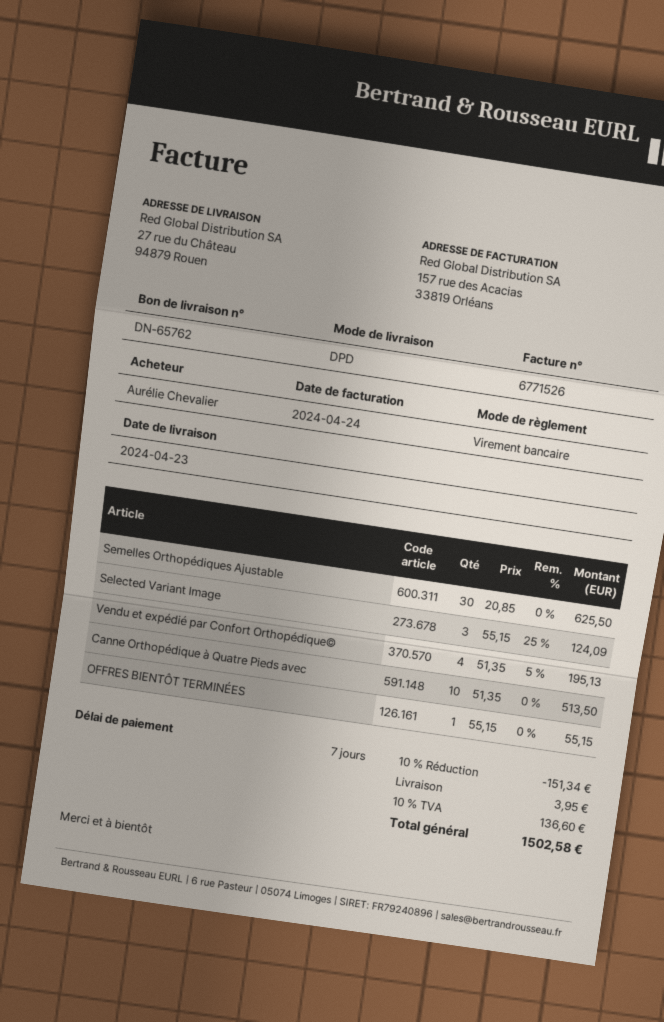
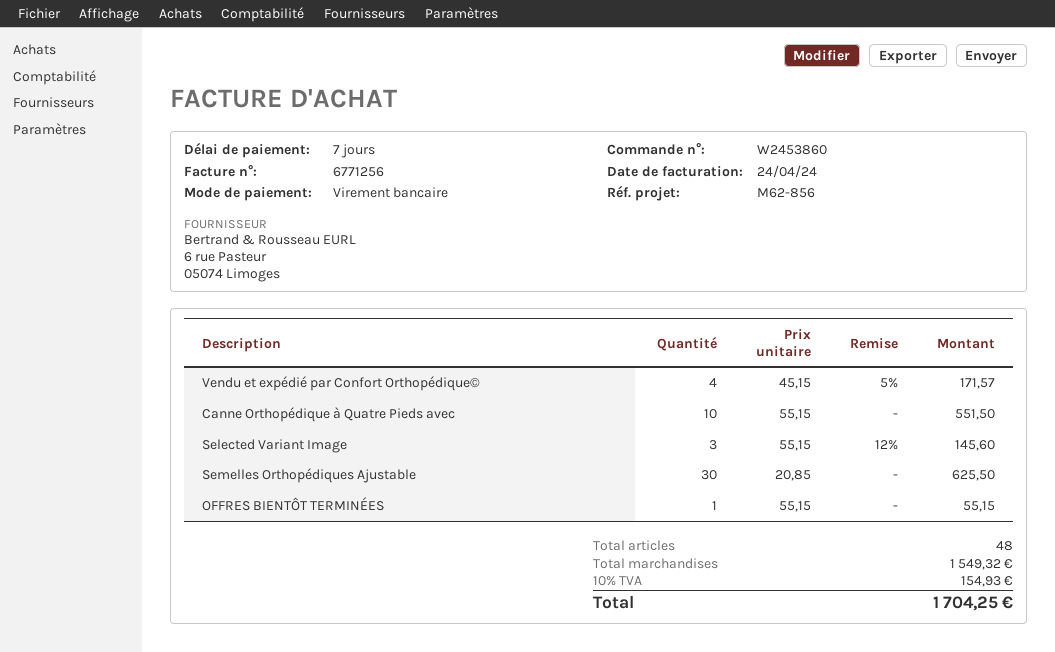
invoice number: 6771526 -> 6771256
Selected Variant Image: 3 x 55.15 - 25% = 124.09 -> 3 x 55.15 - 12% = 145.60
Vendu et expédié par Confort Orthopédique©: 4 x 51.35 - 5% = 195.13 -> 4 x 45.15 - 5% = 171.57
Canne Orthopédique à Quatre Pieds avec: 10 x 51.35 = 513.50 -> 10 x 55.15 = 551.50
discount: 10% = 151.34 -> none
shipping: 3.95 -> none
tax: 10% = 136.60 -> 10% = 154.93
total: 1502.58 -> 1704.25

